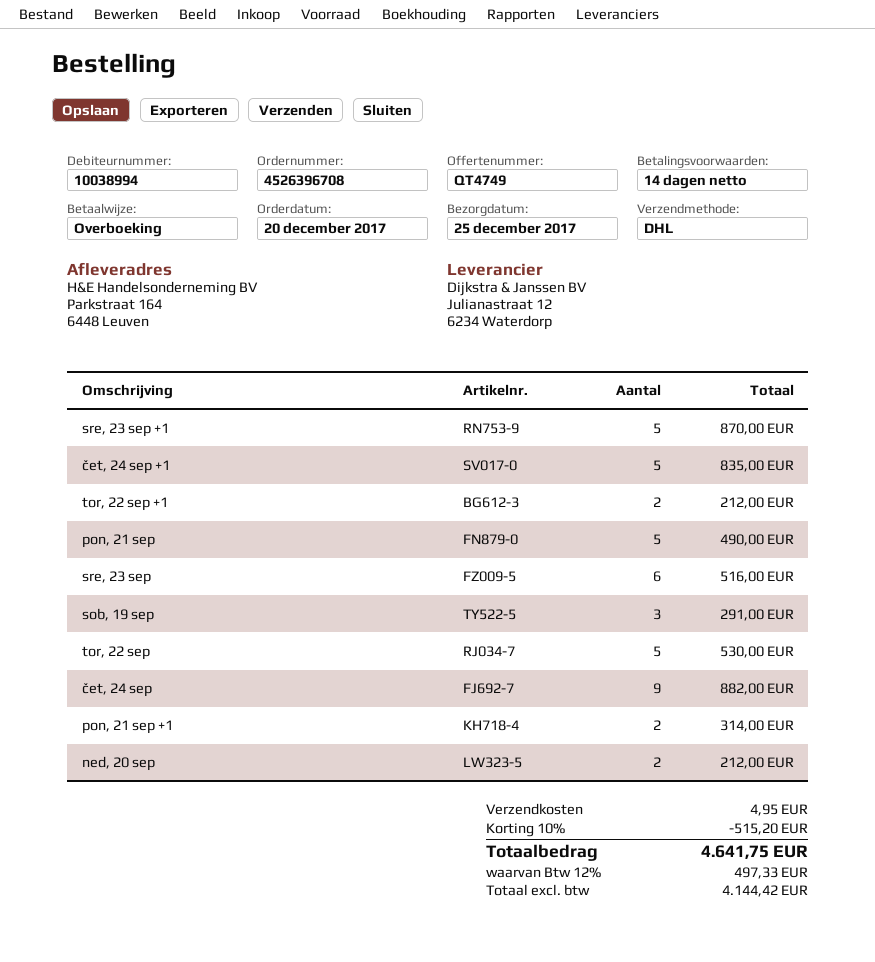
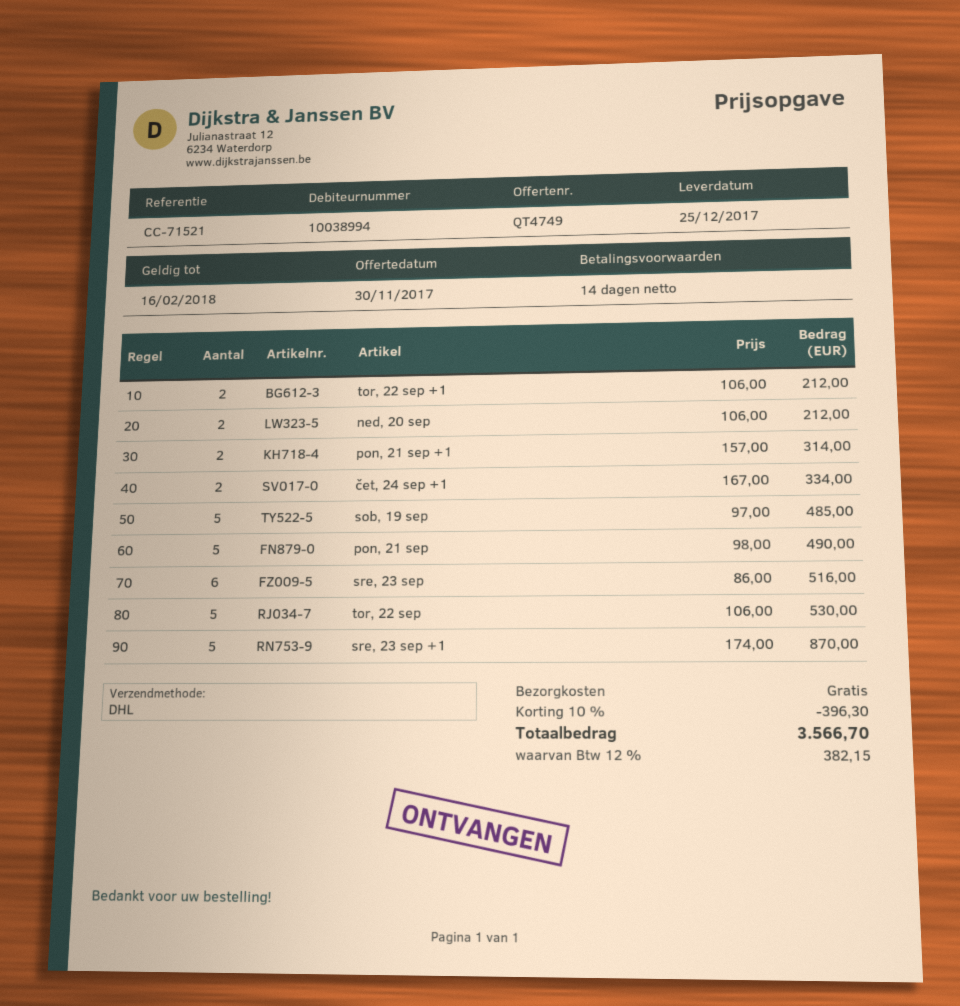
čet, 24 sep +1: 5 for 835.00 -> 2 for 334.00
sob, 19 sep: 3 for 291.00 -> 5 for 485.00
čet, 24 sep: 9 for 882.00 -> none
discount: 10% = 515.20 -> 10% = 396.30
shipping: 4.95 -> 0.00
tax: 12% = 497.33 -> 12% = 382.15
total: 4641.75 -> 3566.70

